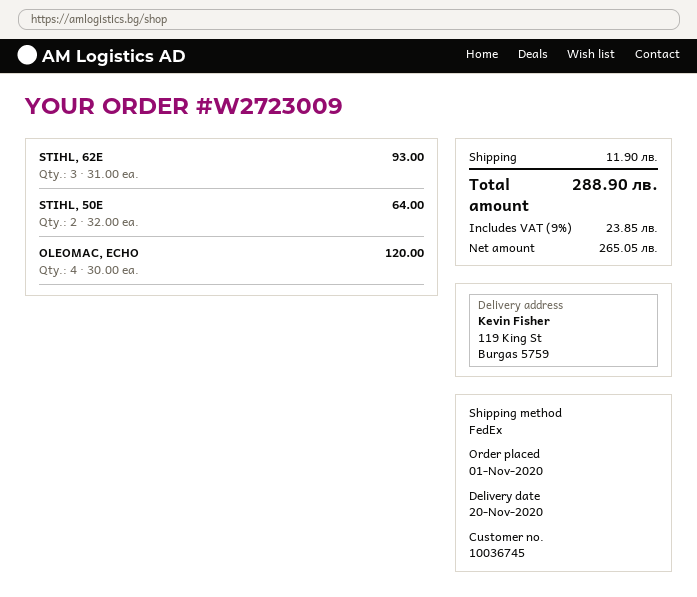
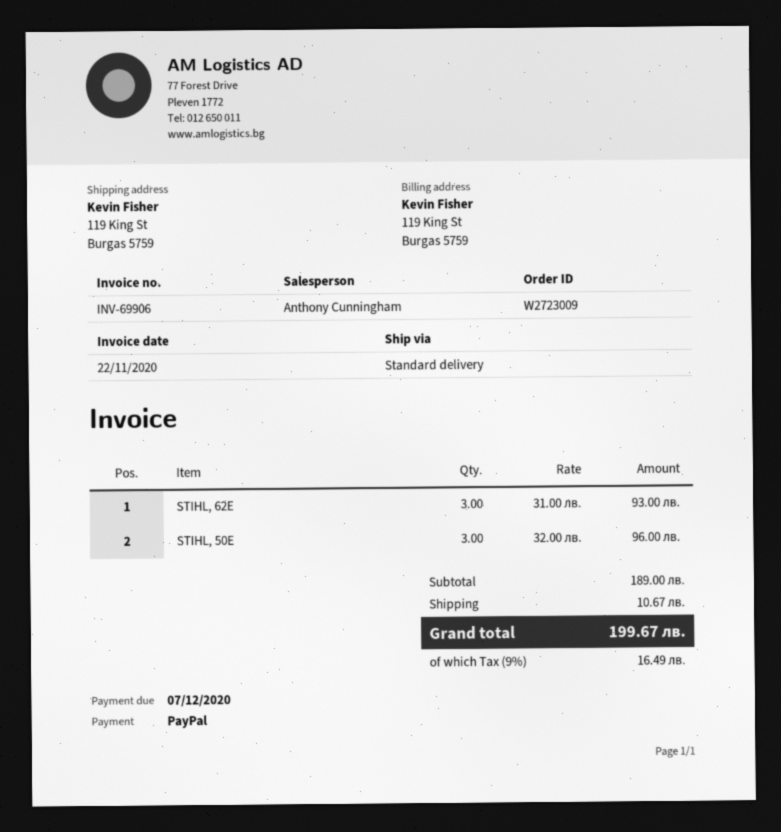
shipping method: FedEx -> standard
STIHL, 50E: 2 x 32.00 = 64.00 -> 3 x 32.00 = 96.00
OLEOMAC, ECHO: 4 x 30.00 = 120.00 -> none
shipping: 11.90 -> 10.67
tax: 9% = 23.85 -> 9% = 16.49
total: 288.90 -> 199.67

